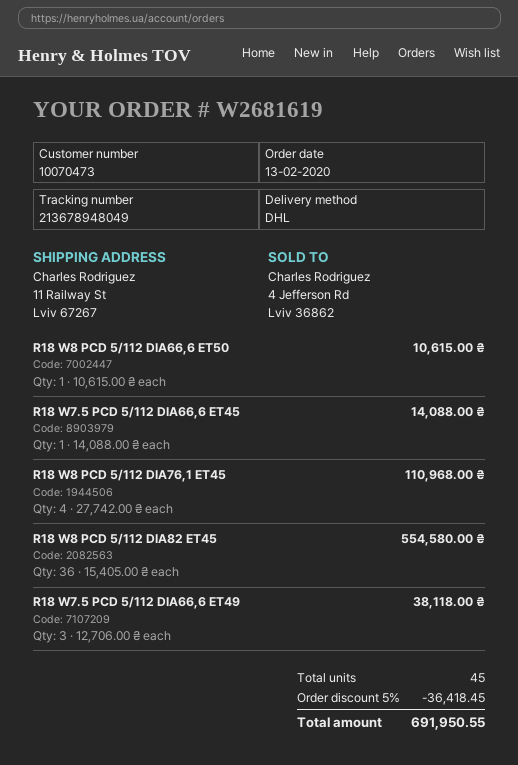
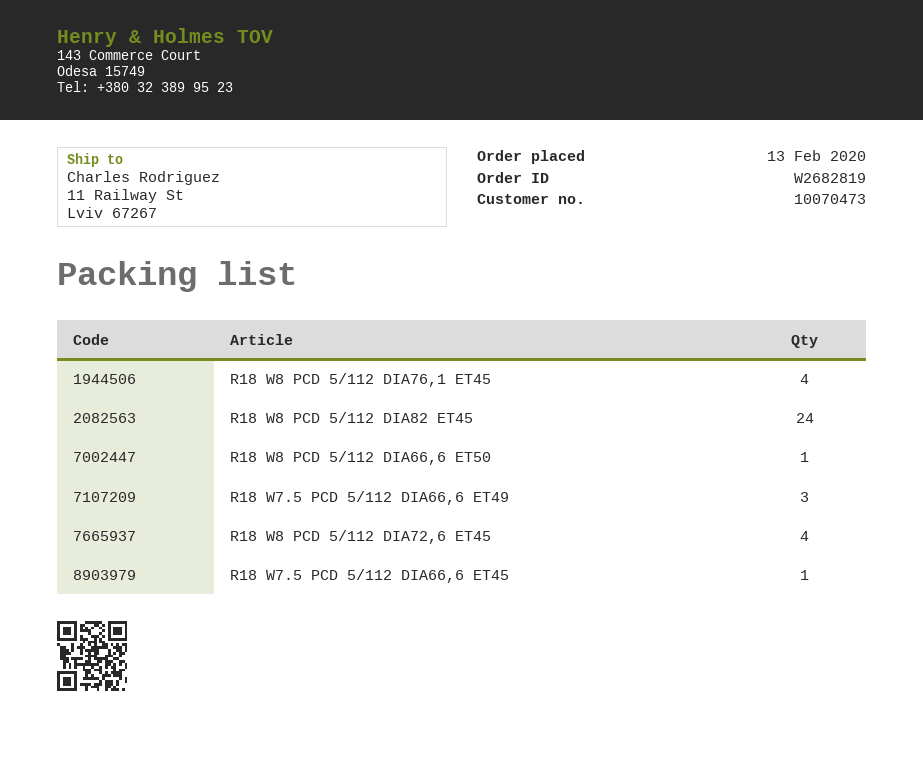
order number: W2681619 -> W2682819
R18 W8 PCD 5/112 DIA82 ET45: 36 -> 24
R18 W8 PCD 5/112 DIA72,6 ET45: none -> 4

